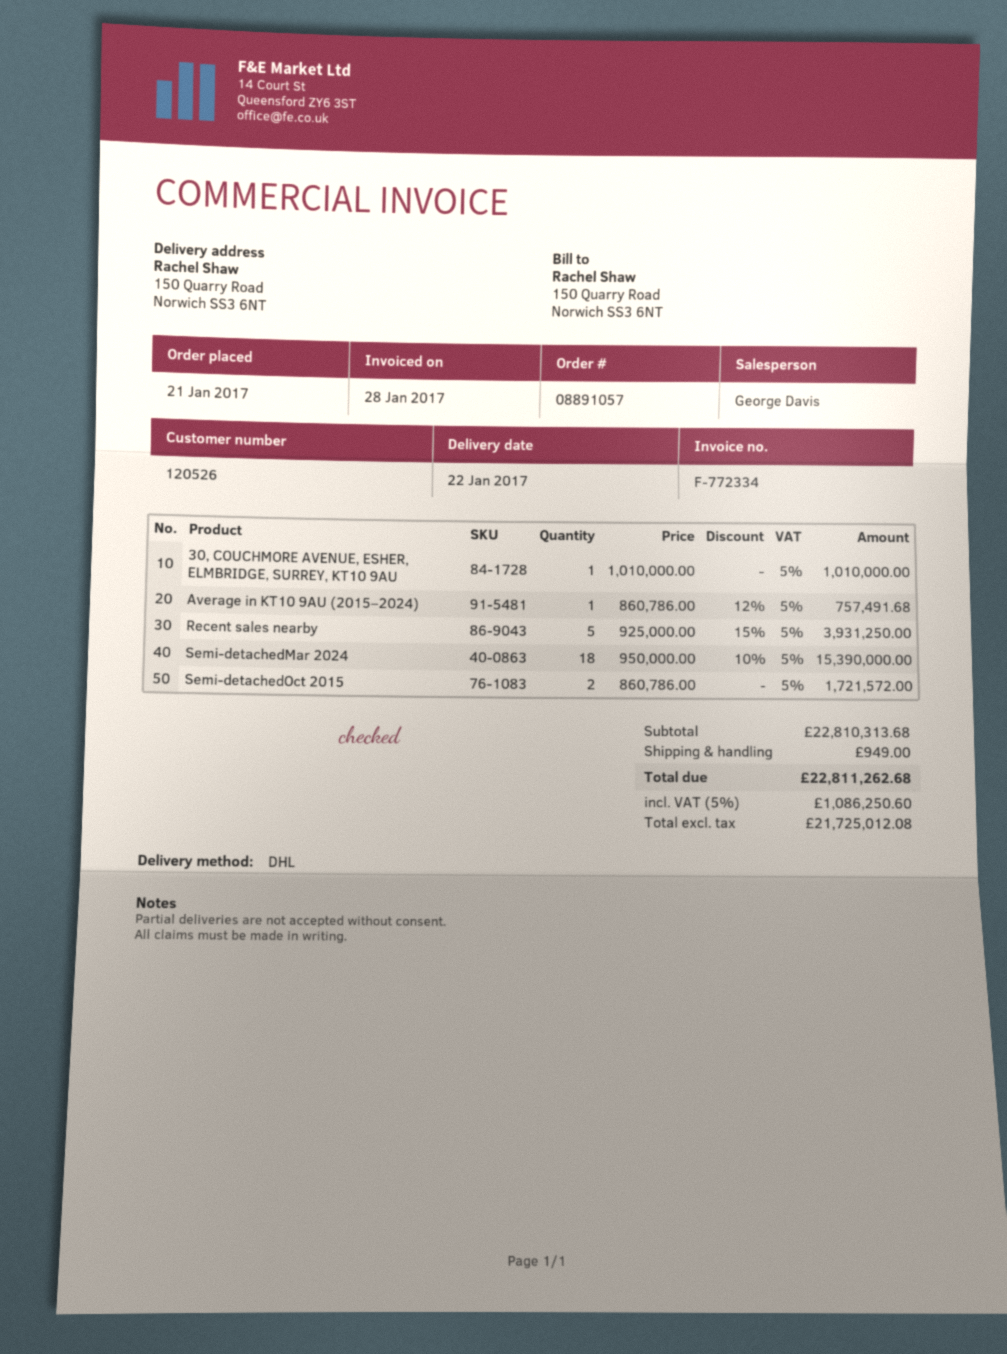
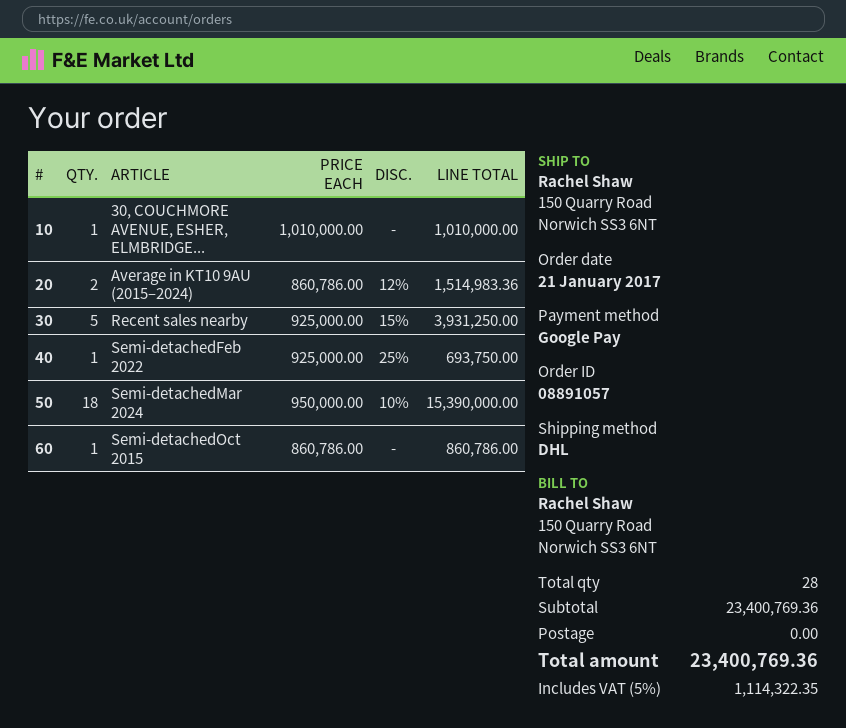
Average in KT10 9AU (2015–2024): 1 x 860786.00 - 12% = 757491.68 -> 2 x 860786.00 - 12% = 1514983.36
Semi-detachedOct 2015: 2 x 860786.00 = 1721572.00 -> 1 x 860786.00 = 860786.00
Semi-detachedFeb 2022: none -> 1 x 925000.00 - 25% = 693750.00
subtotal: 22810313.68 -> 23400769.36
shipping: 949.00 -> 0.00
tax: 5% = 1086250.60 -> 5% = 1114322.35
total: 22811262.68 -> 23400769.36

